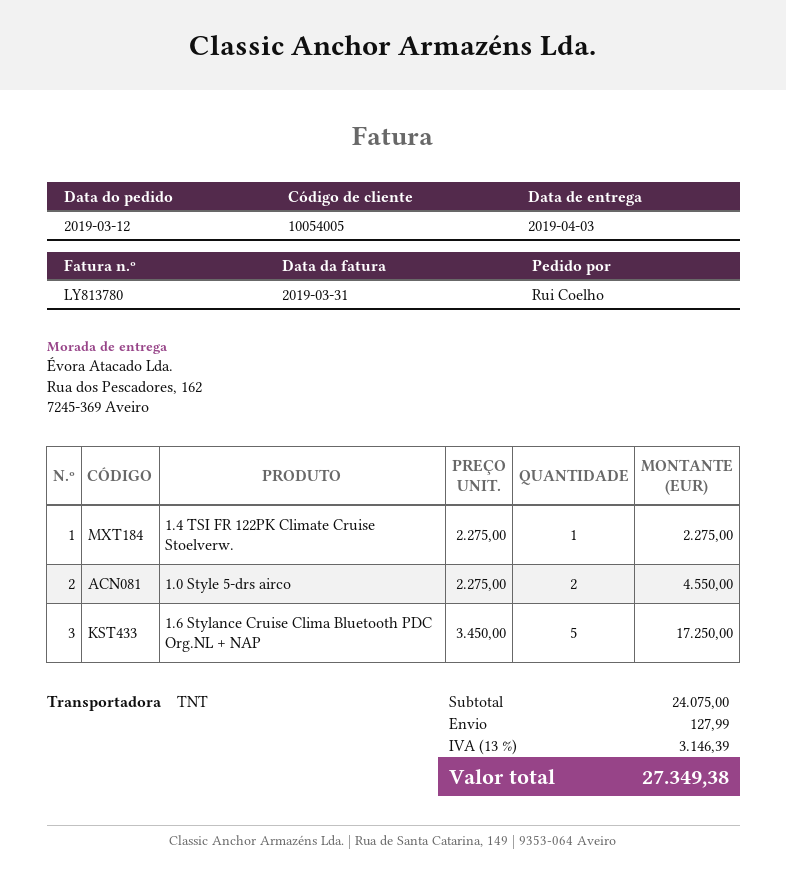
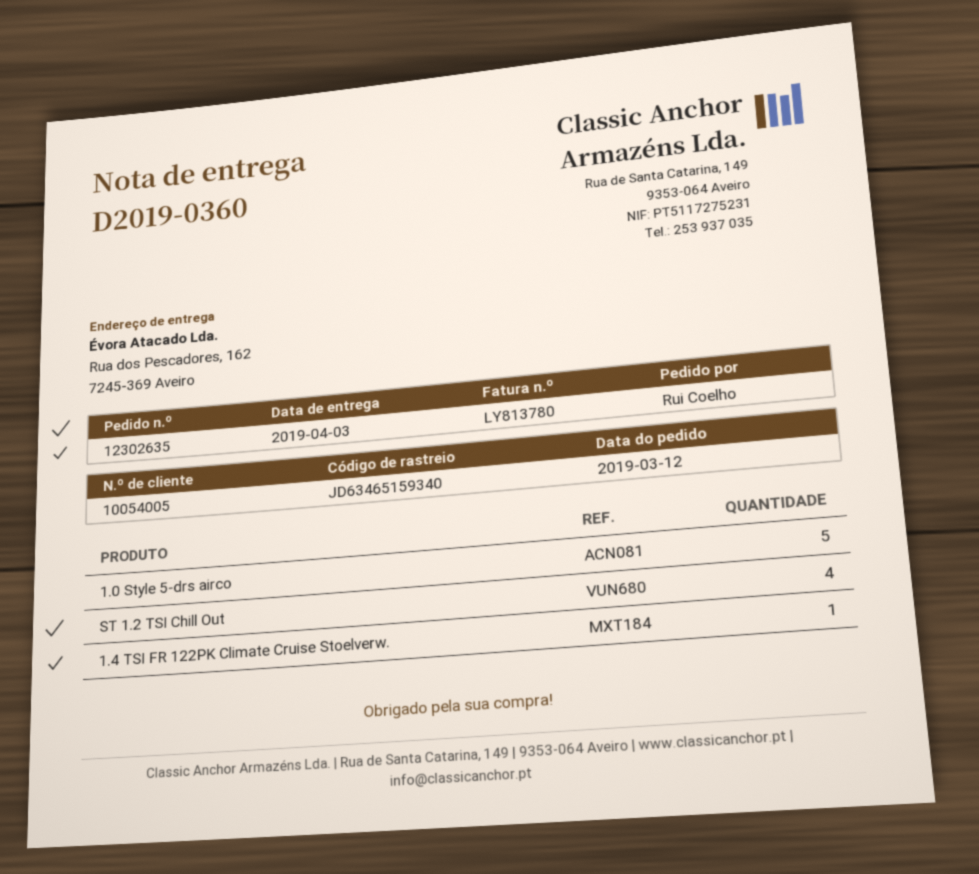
1.0 Style 5-drs airco: 2 -> 5
1.6 Stylance Cruise Clima Bluetooth PDC Org.NL + NAP: 5 -> none
ST 1.2 TSI Chill Out: none -> 4

